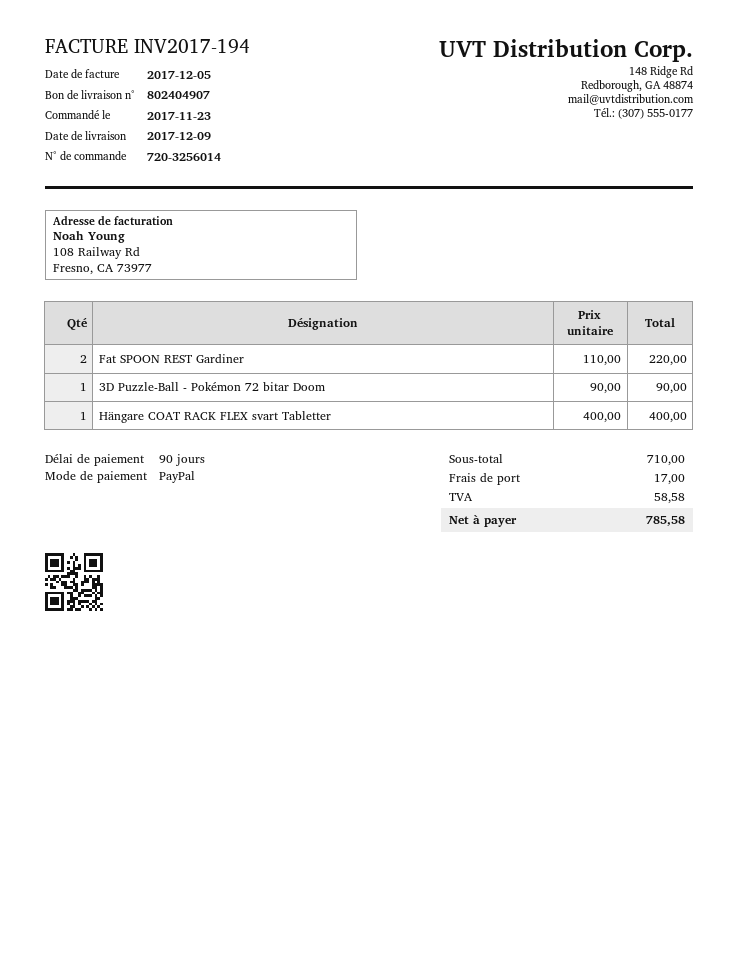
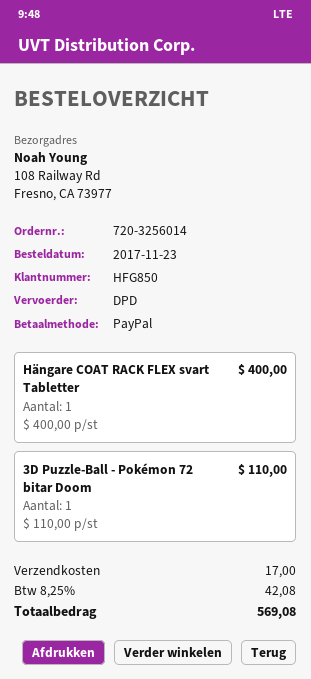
Fat SPOON REST Gardiner: 2 x 110.00 = 220.00 -> none
3D Puzzle-Ball - Pokémon 72 bitar Doom: 1 x 90.00 = 90.00 -> 1 x 110.00 = 110.00
tax: 58.58 -> 42.08
total: 785.58 -> 569.08

